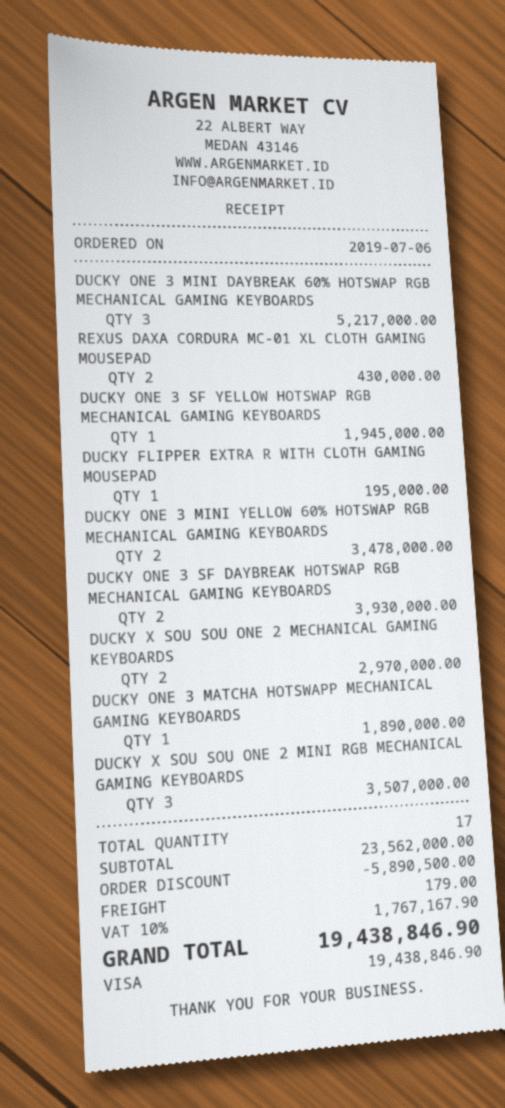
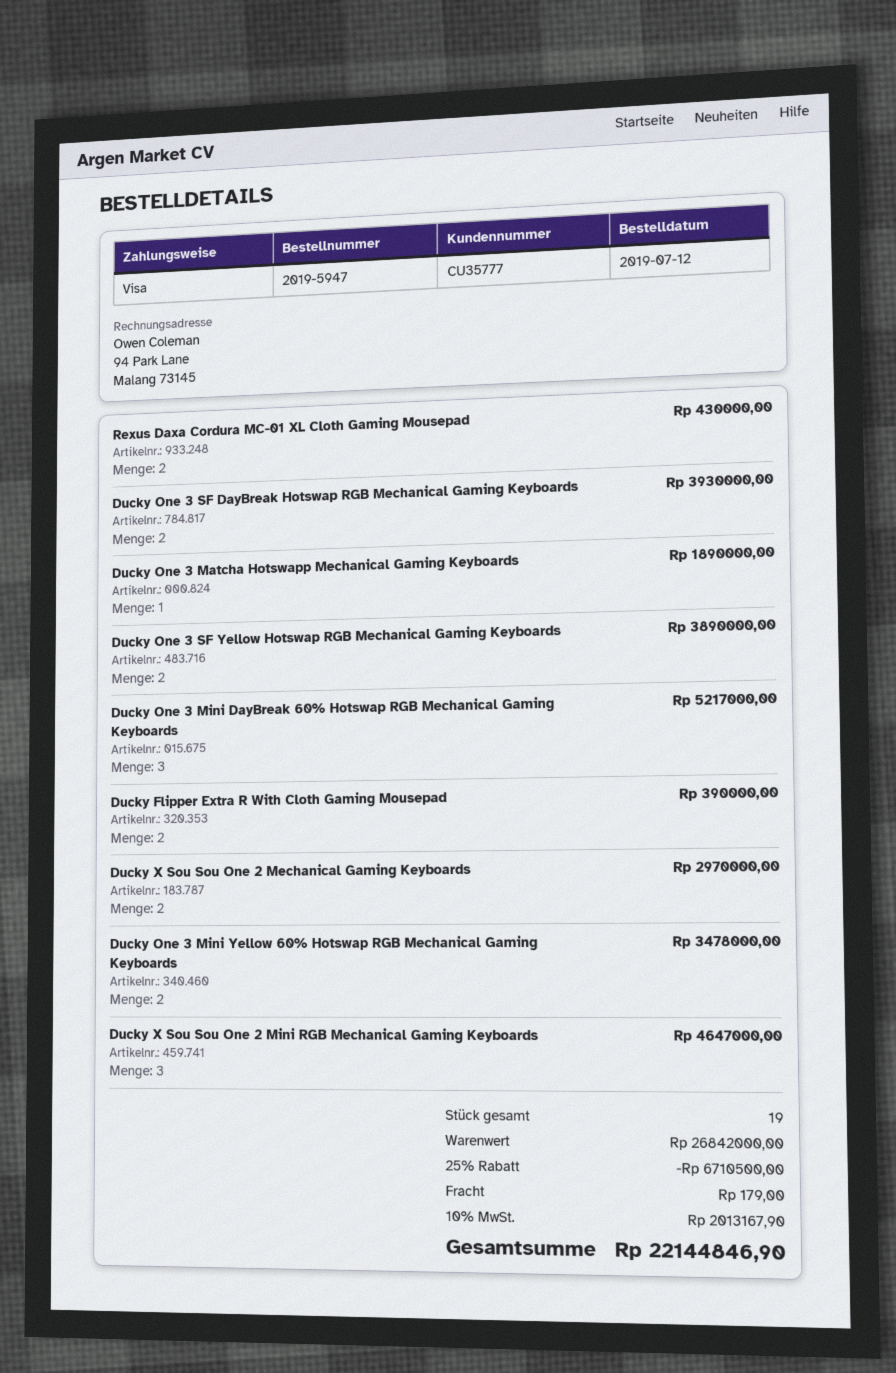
order date: 2019-07-06 -> 2019-07-12
DUCKY ONE 3 SF YELLOW HOTSWAP RGB MECHANICAL GAMING KEYBOARDS: 1 for 1945000.00 -> 2 for 3890000.00
DUCKY FLIPPER EXTRA R WITH CLOTH GAMING MOUSEPAD: 1 for 195000.00 -> 2 for 390000.00
DUCKY X SOU SOU ONE 2 MINI RGB MECHANICAL GAMING KEYBOARDS: 3 for 3507000.00 -> 3 for 4647000.00
total quantity: 17 -> 19
subtotal: 23562000.00 -> 26842000.00
discount: 5890500.00 -> 6710500.00
tax: 10% = 1767167.90 -> 10% = 2013167.90
total: 19438846.90 -> 22144846.90

